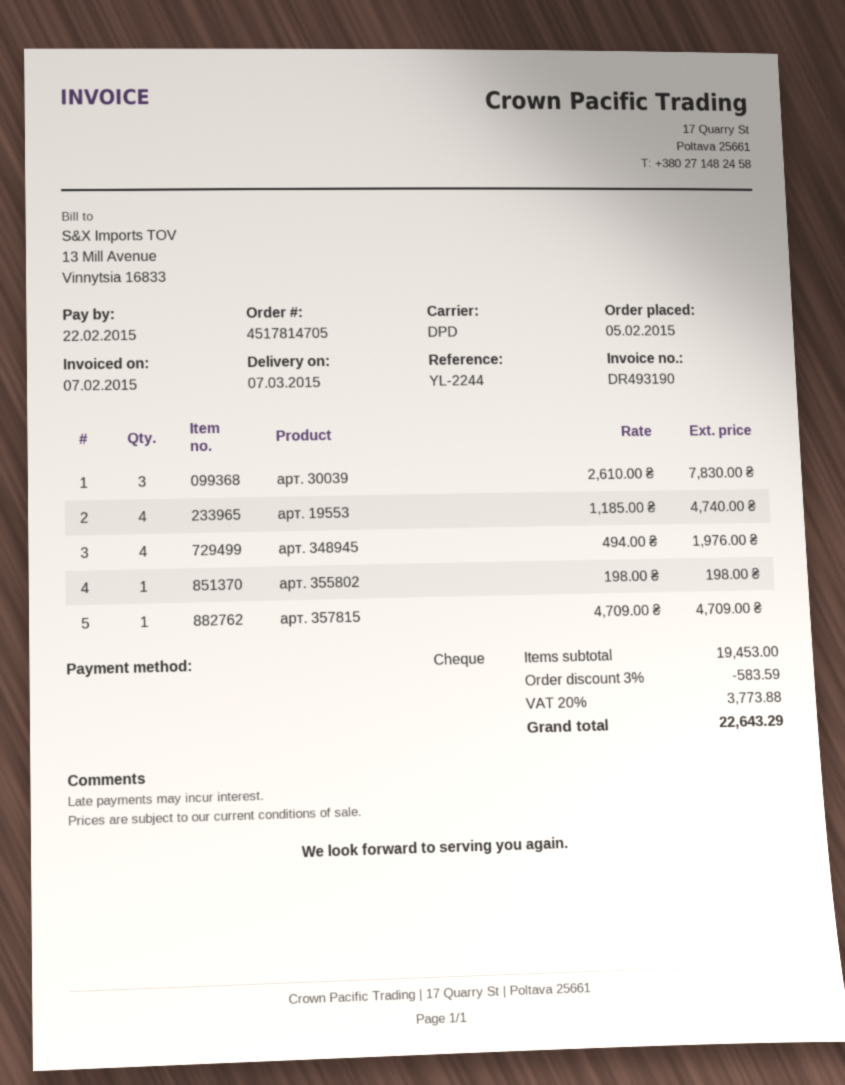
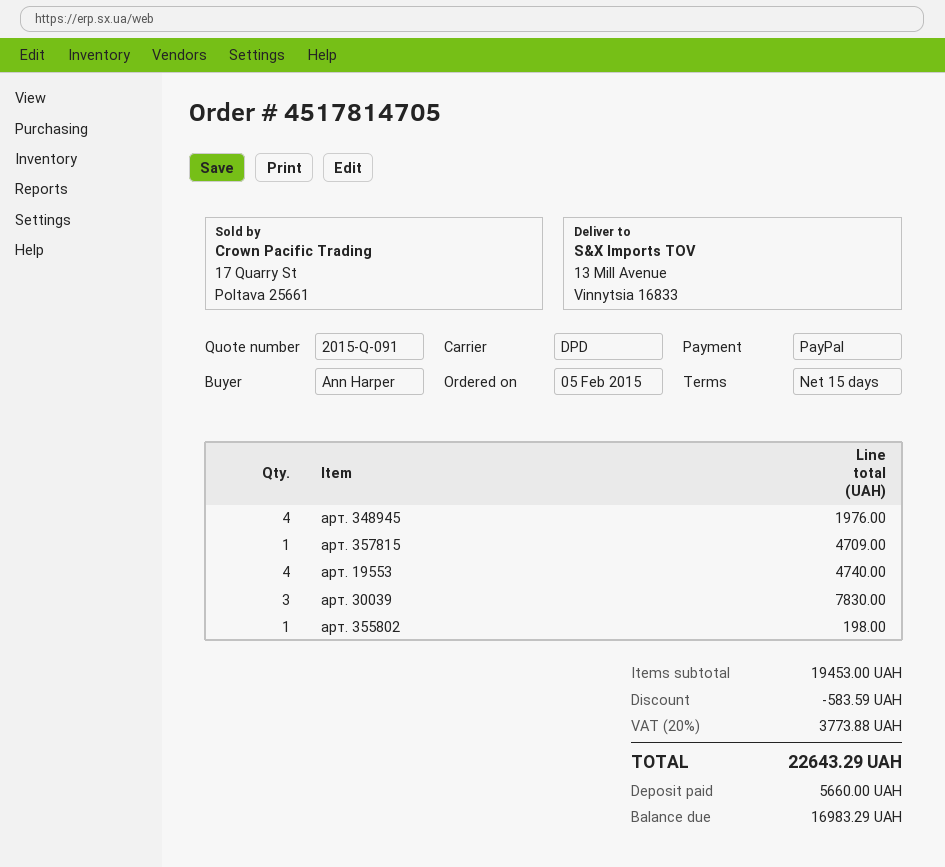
payment method: cheque -> PayPal

